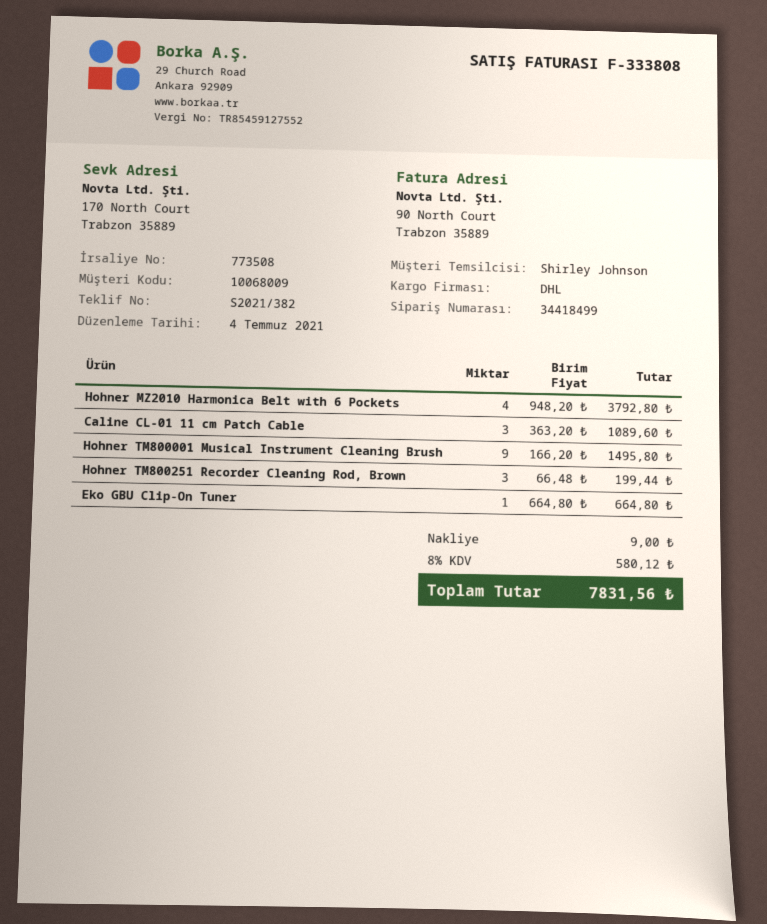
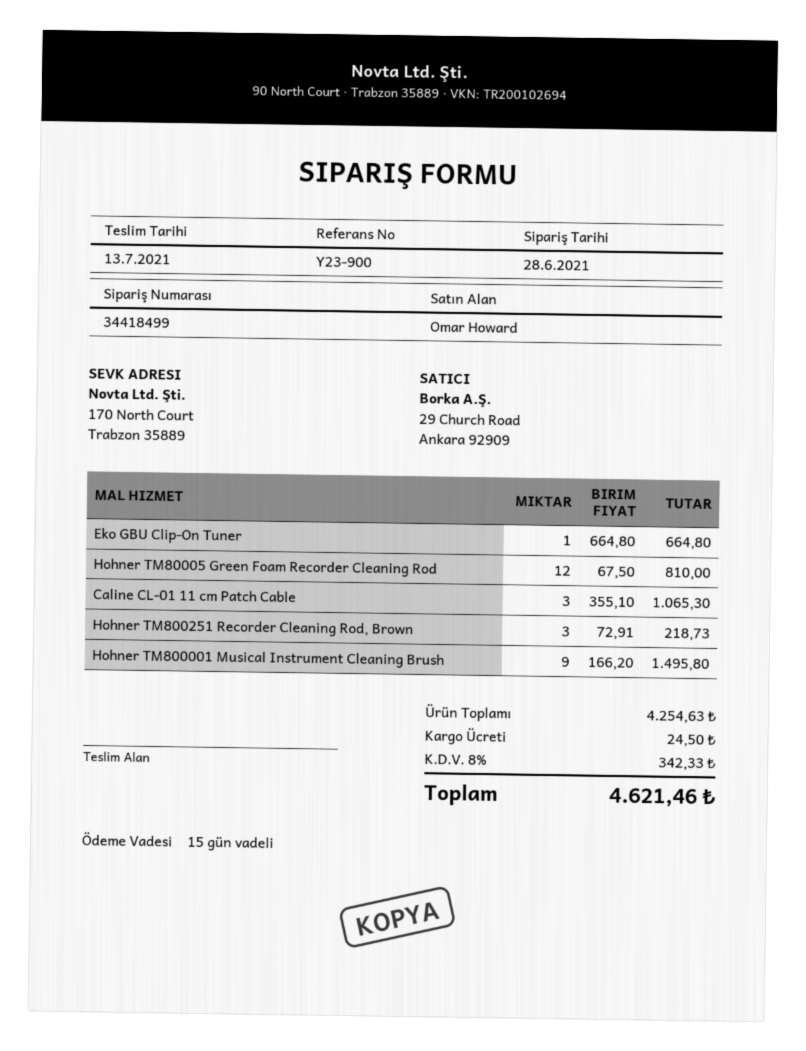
Hohner MZ2010 Harmonica Belt with 6 Pockets: 4 x 948.20 = 3792.80 -> none
Caline CL-01 11 cm Patch Cable: 3 x 363.20 = 1089.60 -> 3 x 355.10 = 1065.30
Hohner TM800251 Recorder Cleaning Rod, Brown: 3 x 66.48 = 199.44 -> 3 x 72.91 = 218.73
Hohner TM80005 Green Foam Recorder Cleaning Rod: none -> 12 x 67.50 = 810.00
shipping: 9.00 -> 24.50
tax: 8% = 580.12 -> 8% = 342.33
total: 7831.56 -> 4621.46

